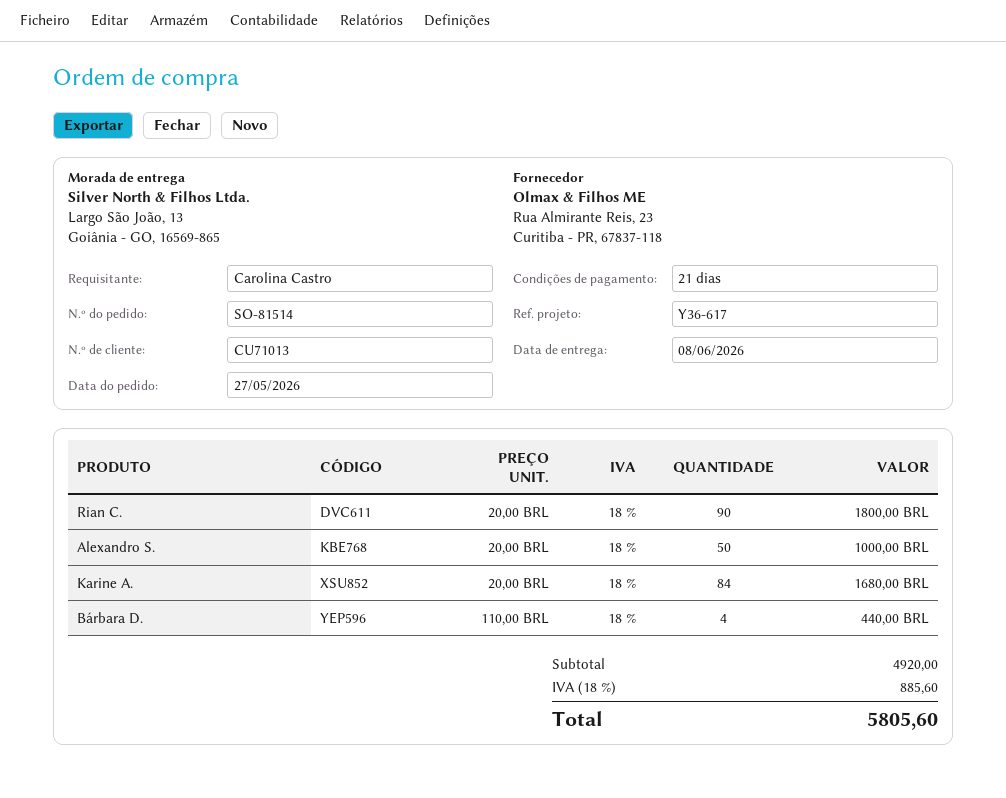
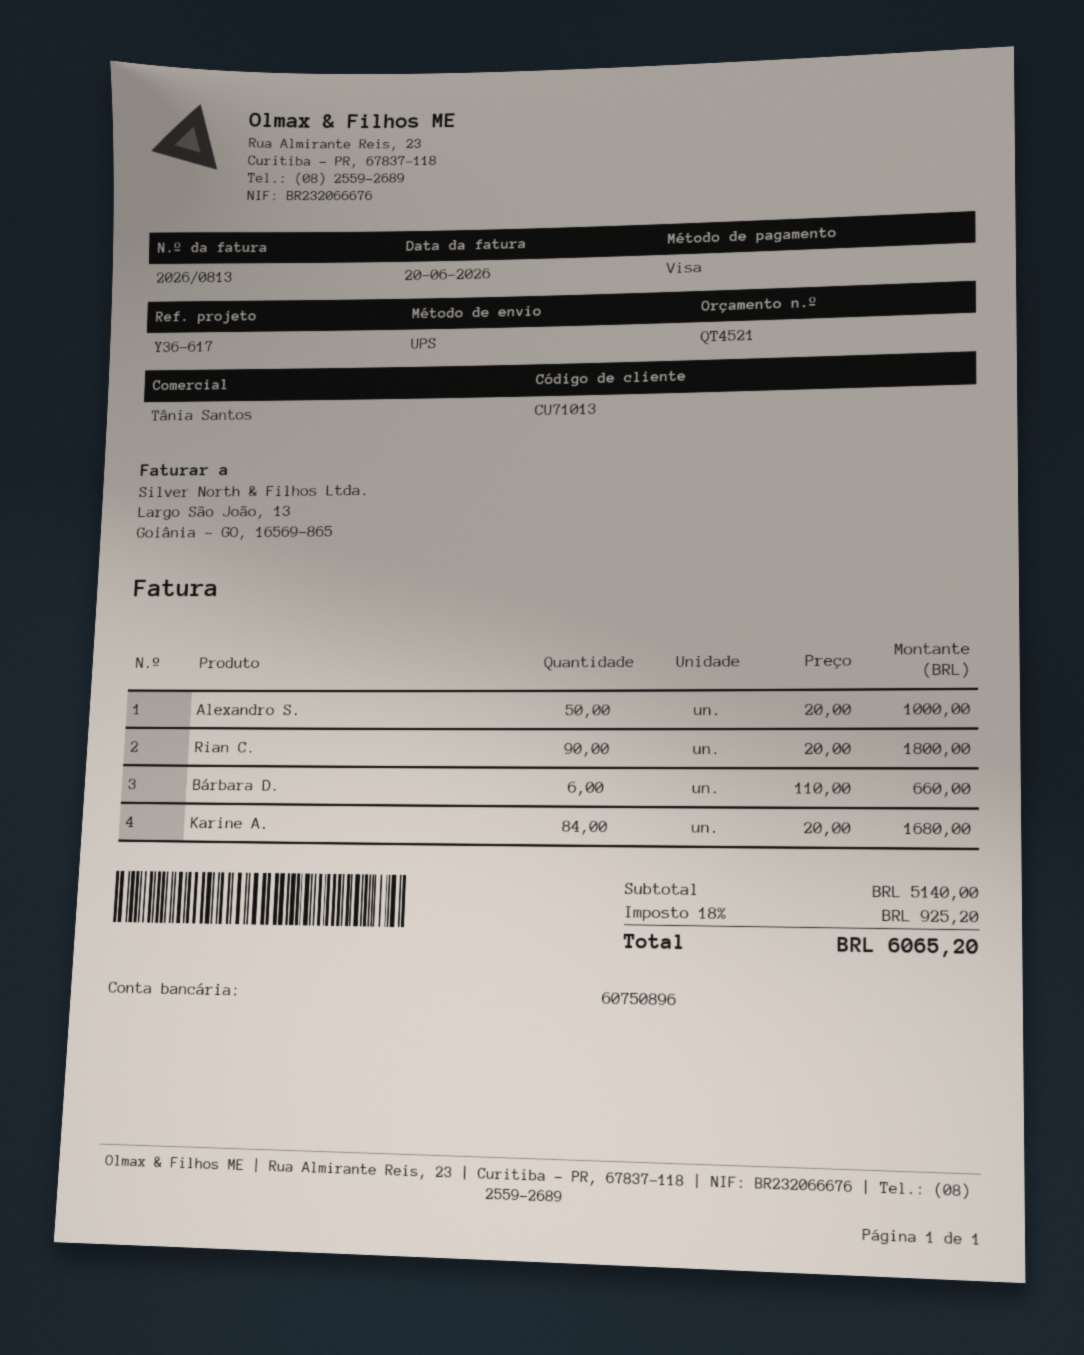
Bárbara D.: 4 x 110.00 = 440.00 -> 6 x 110.00 = 660.00
subtotal: 4920.00 -> 5140.00
tax: 18% = 885.60 -> 18% = 925.20
total: 5805.60 -> 6065.20

